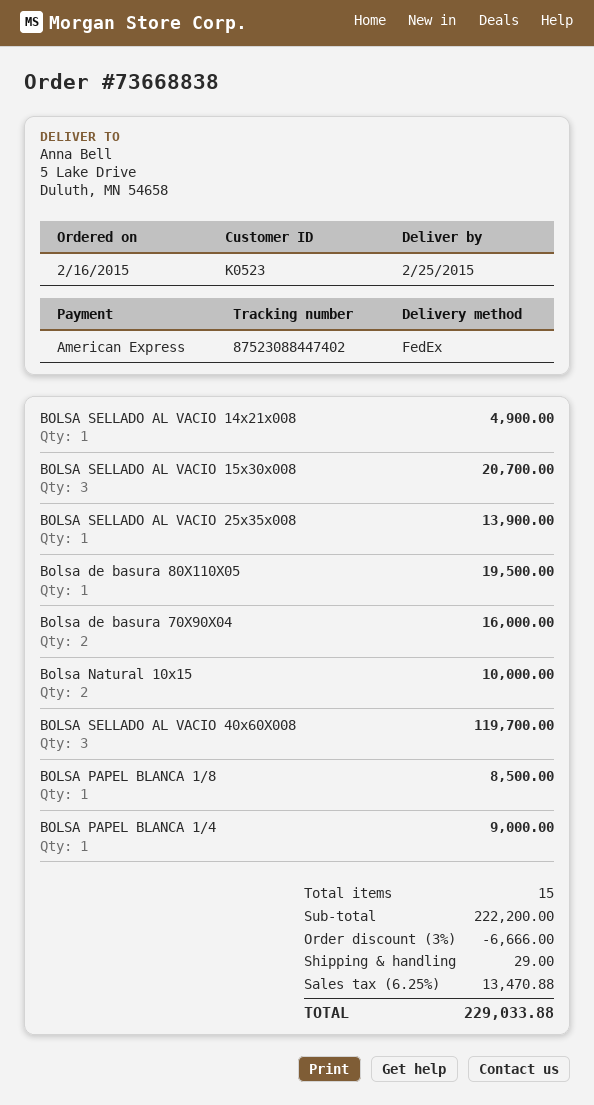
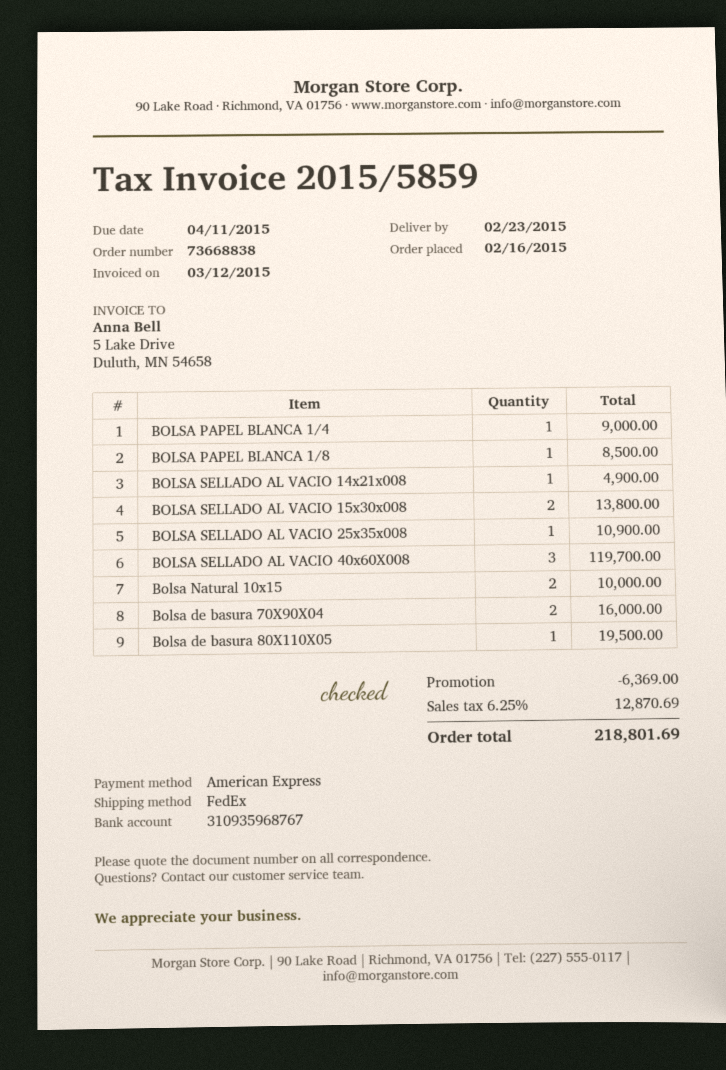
delivery date: 2015-02-25 -> 2015-02-23
BOLSA SELLADO AL VACIO 15x30x008: 3 for 20700.00 -> 2 for 13800.00
BOLSA SELLADO AL VACIO 25x35x008: 1 for 13900.00 -> 1 for 10900.00
discount: 6666.00 -> 6369.00
shipping: 29.00 -> none
tax: 6.25% = 13470.88 -> 6.25% = 12870.69
total: 229033.88 -> 218801.69

